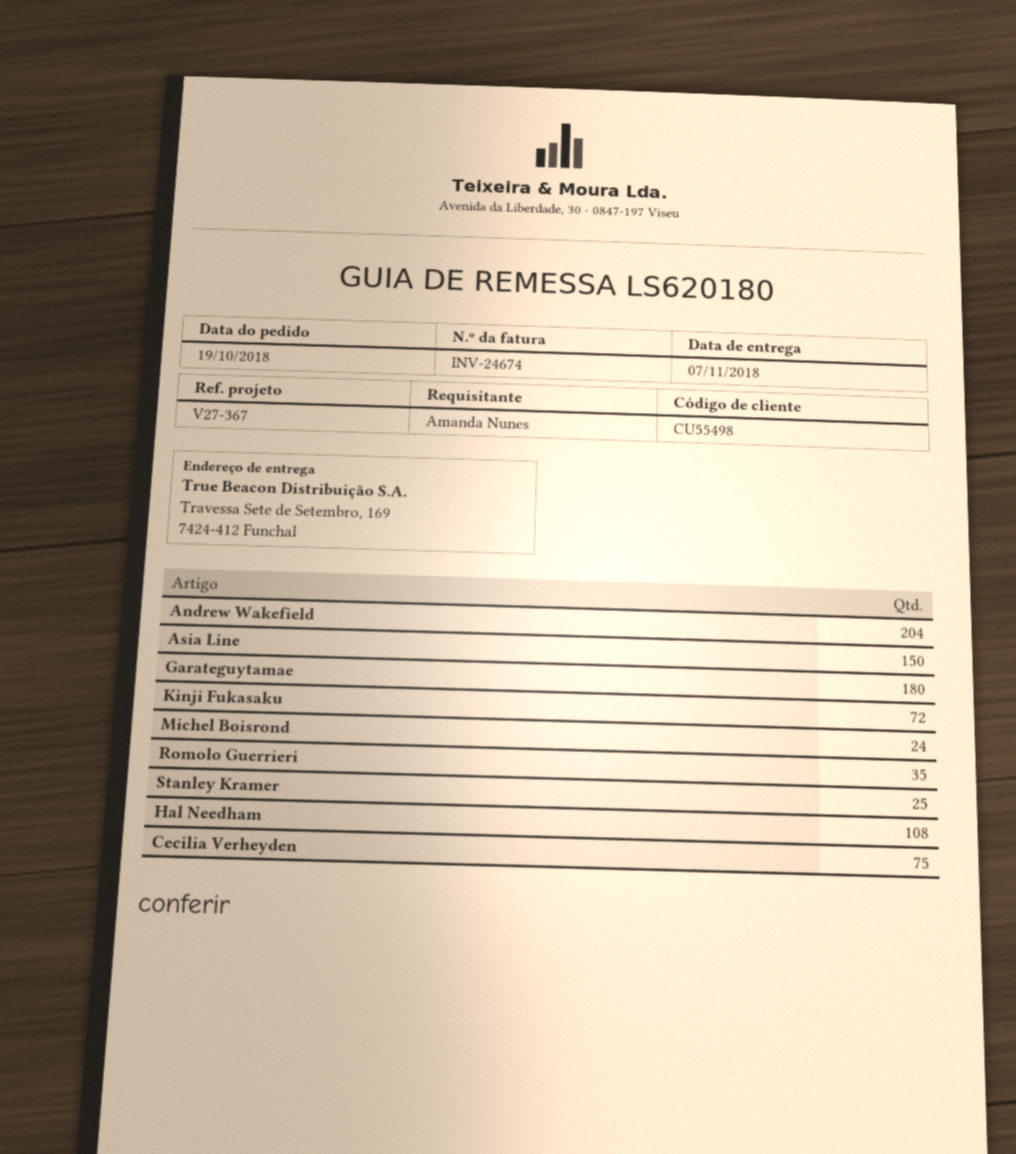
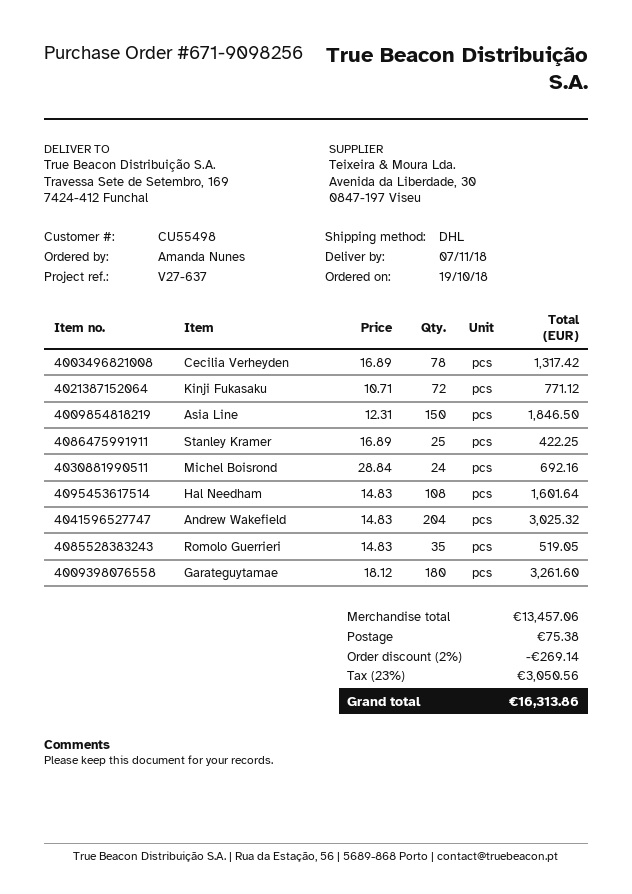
reference: V27-367 -> V27-637
Cecilia Verheyden: 75 -> 78

